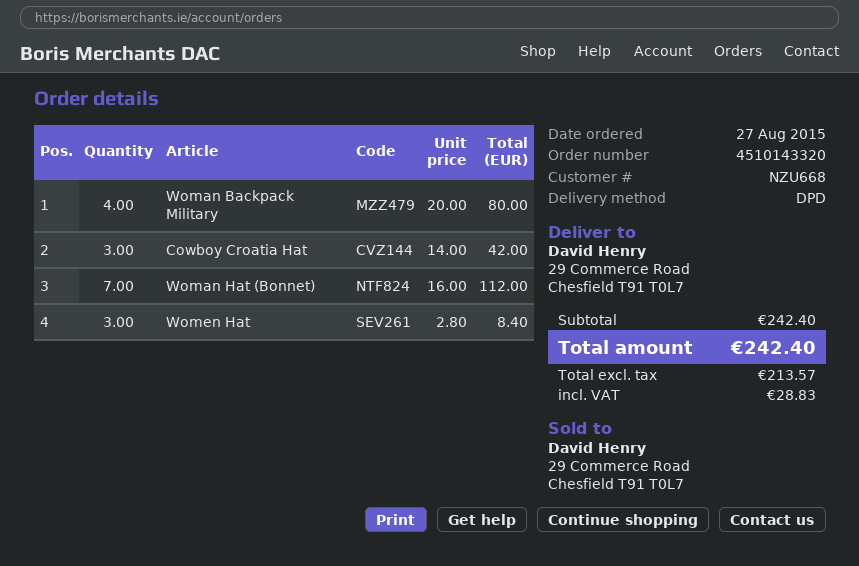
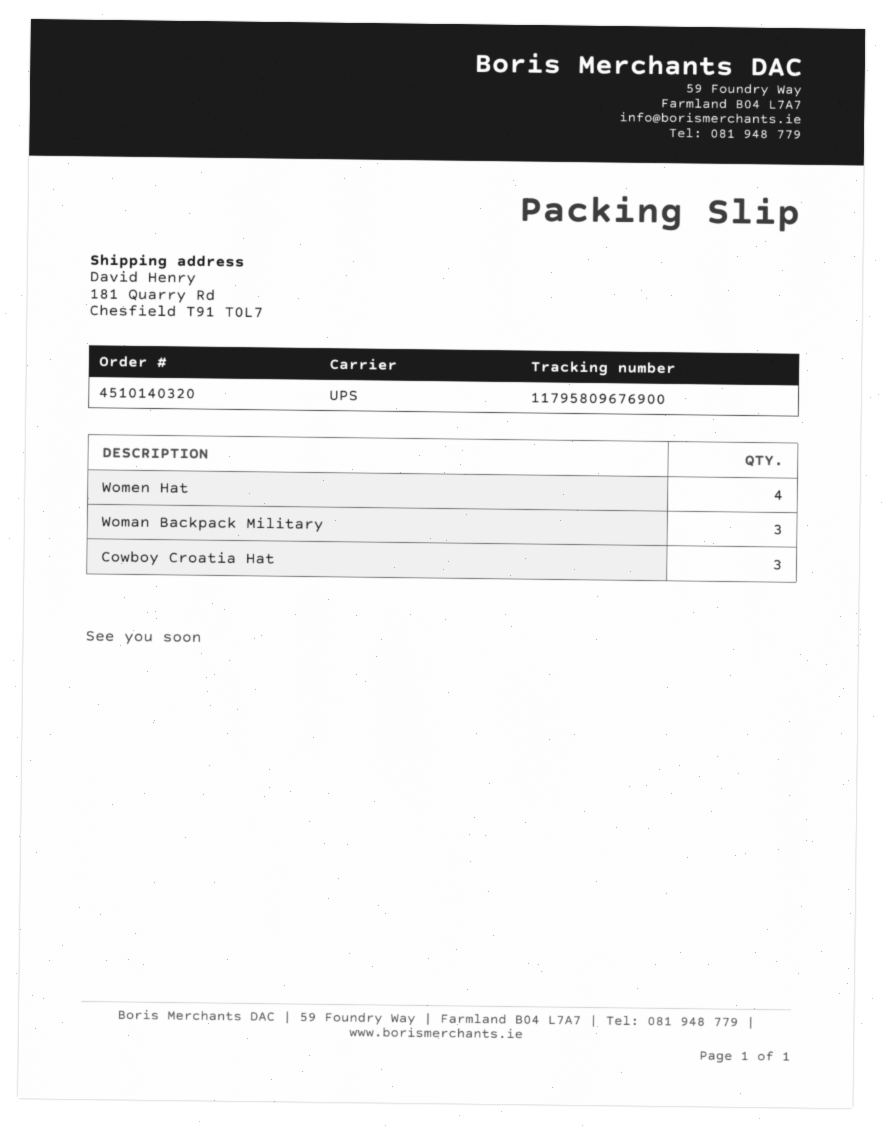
order number: 4510143320 -> 4510140320
shipping method: DPD -> UPS
ship to: 29 Commerce Road, Chesfield T91 T0L7 -> 181 Quarry Rd, Chesfield T91 T0L7
Woman Backpack Military: 4 -> 3
Woman Hat (Bonnet): 7 -> none
Women Hat: 3 -> 4

